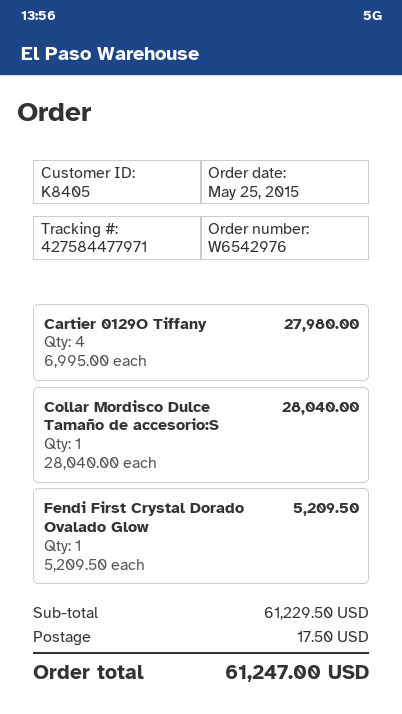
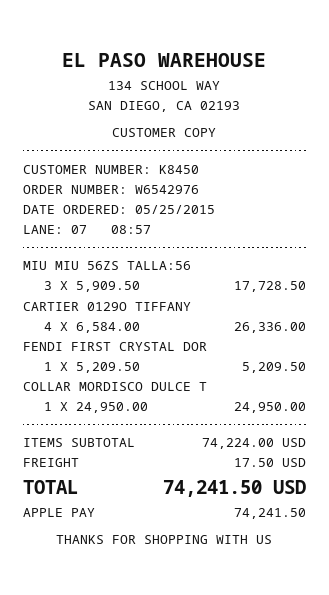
customer number: K8405 -> K8450
Cartier 0129O Tiffany: 4 x 6995.00 = 27980.00 -> 4 x 6584.00 = 26336.00
Collar Mordisco Dulce Tamaño de accesorio:S: 1 x 28040.00 = 28040.00 -> 1 x 24950.00 = 24950.00
MIU MIU 56ZS TALLA:56: none -> 3 x 5909.50 = 17728.50
subtotal: 61229.50 -> 74224.00
total: 61247.00 -> 74241.50

